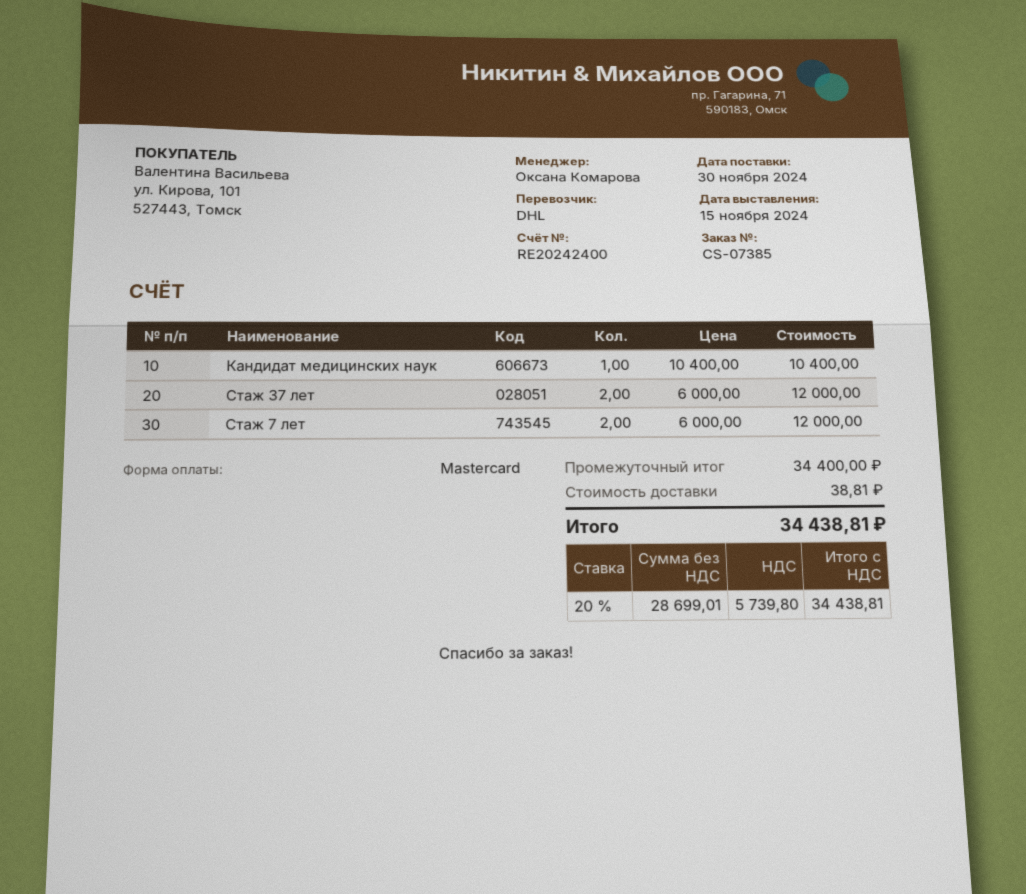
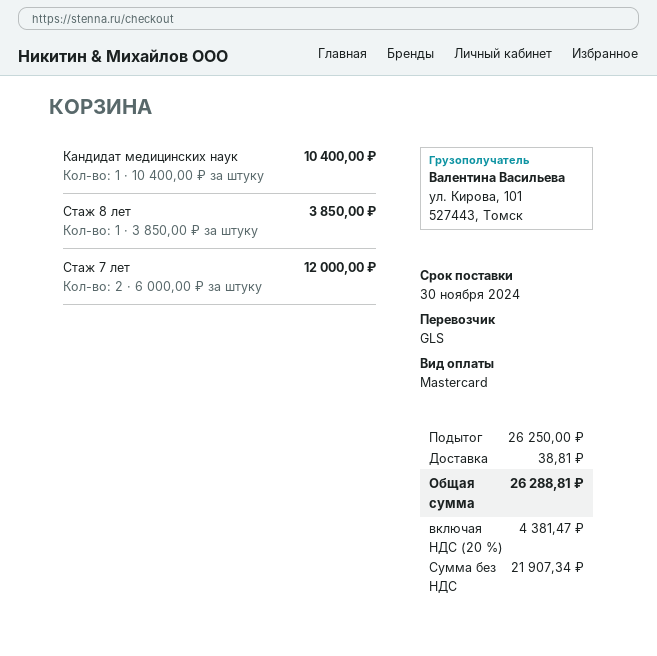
shipping method: DHL -> GLS
Стаж 37 лет: 2 x 6000.00 = 12000.00 -> none
Стаж 8 лет: none -> 1 x 3850.00 = 3850.00
subtotal: 34400.00 -> 26250.00
net: 28699.01 -> 21907.34
tax: 20% = 5739.80 -> 20% = 4381.47
total: 34438.81 -> 26288.81

